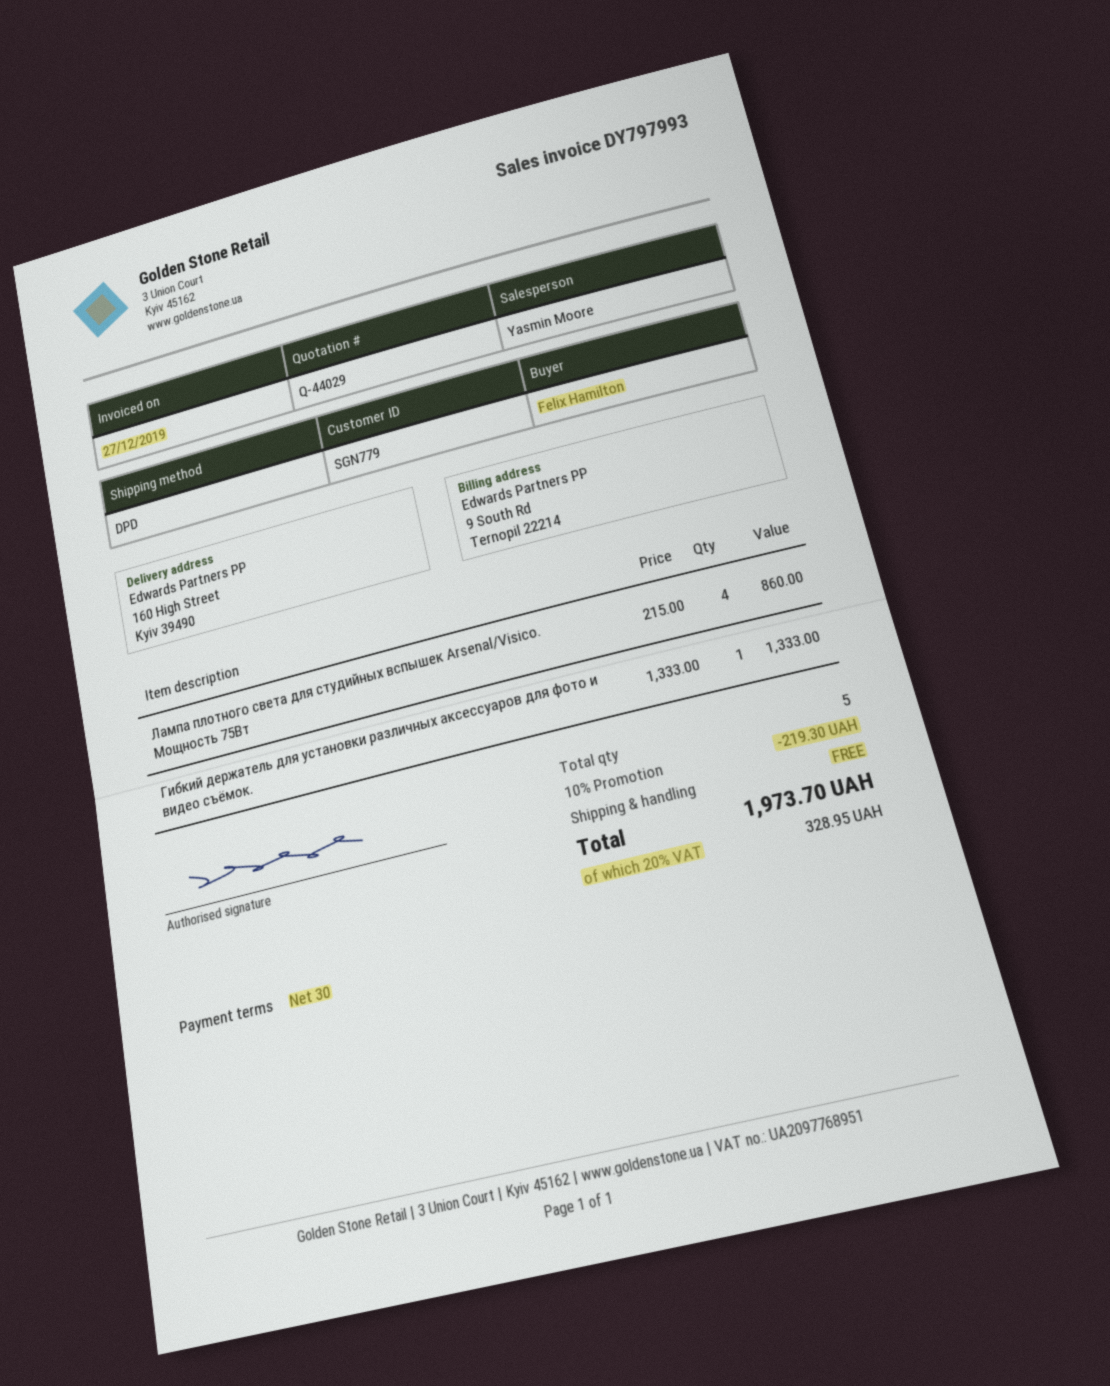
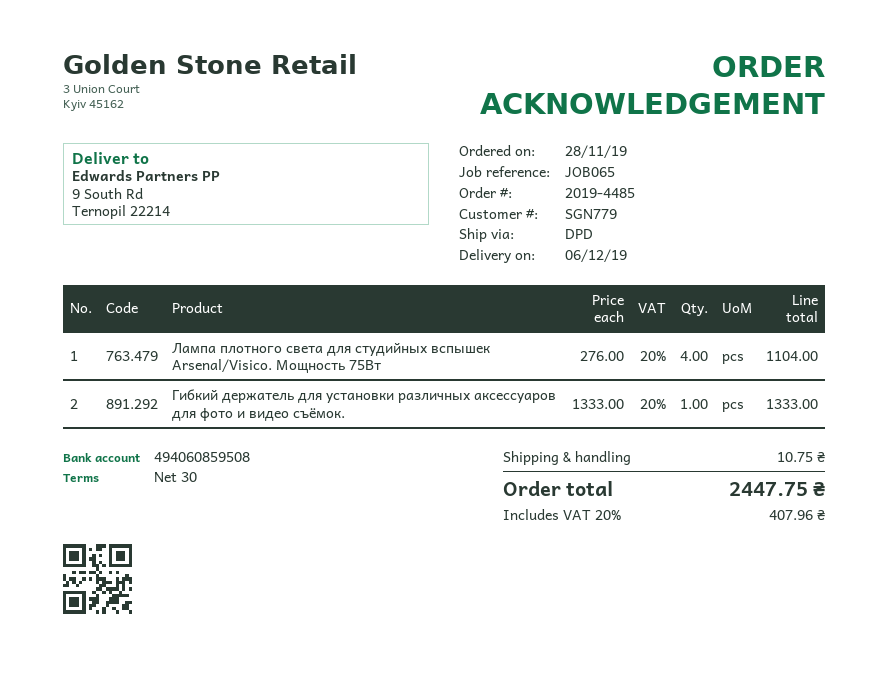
ship to: 160 High Street, Kyiv 39490 -> 9 South Rd, Ternopil 22214
Лампа плотного света для студийных вспышек Arsenal/Visico. Мощность 75Вт: 4 x 215.00 = 860.00 -> 4 x 276.00 = 1104.00
discount: 10% = 219.30 -> none
shipping: 0.00 -> 10.75
tax: 20% = 328.95 -> 20% = 407.96
total: 1973.70 -> 2447.75

